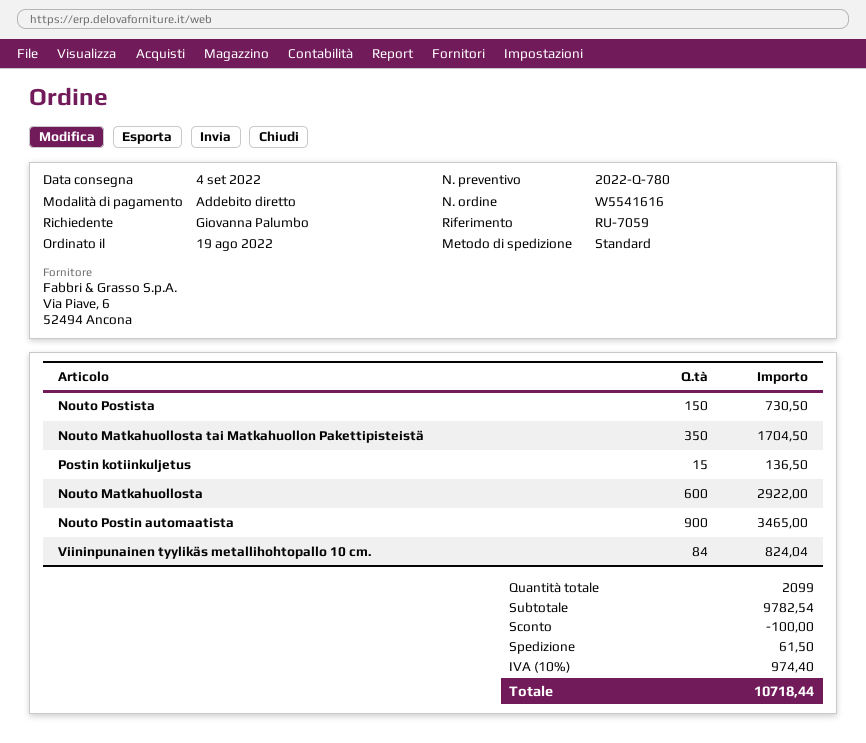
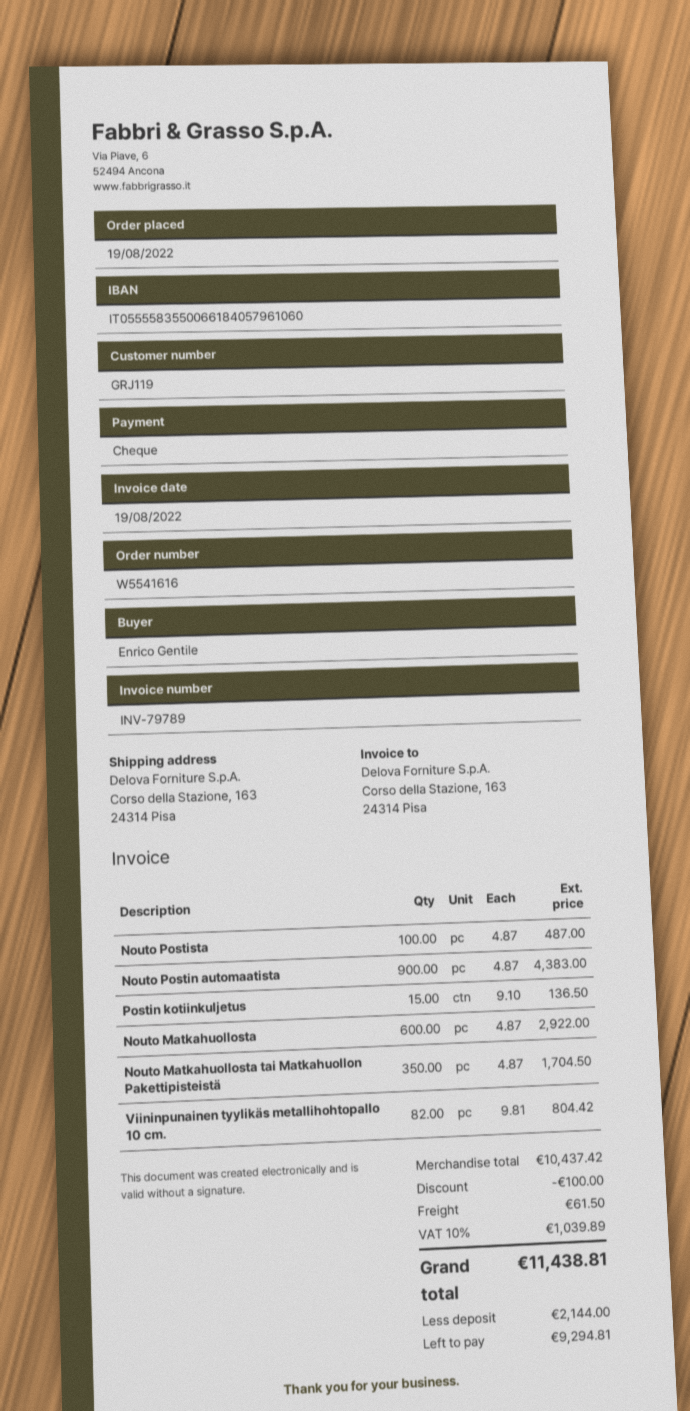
ordered by: Giovanna Palumbo -> Enrico Gentile
payment method: direct debit -> cheque
Nouto Postista: 150 for 730.50 -> 100 for 487.00
Nouto Postin automaatista: 900 for 3465.00 -> 900 for 4383.00
Viininpunainen tyylikäs metallihohtopallo 10 cm.: 84 for 824.04 -> 82 for 804.42
subtotal: 9782.54 -> 10437.42
tax: 10% = 974.40 -> 10% = 1039.89
total: 10718.44 -> 11438.81

